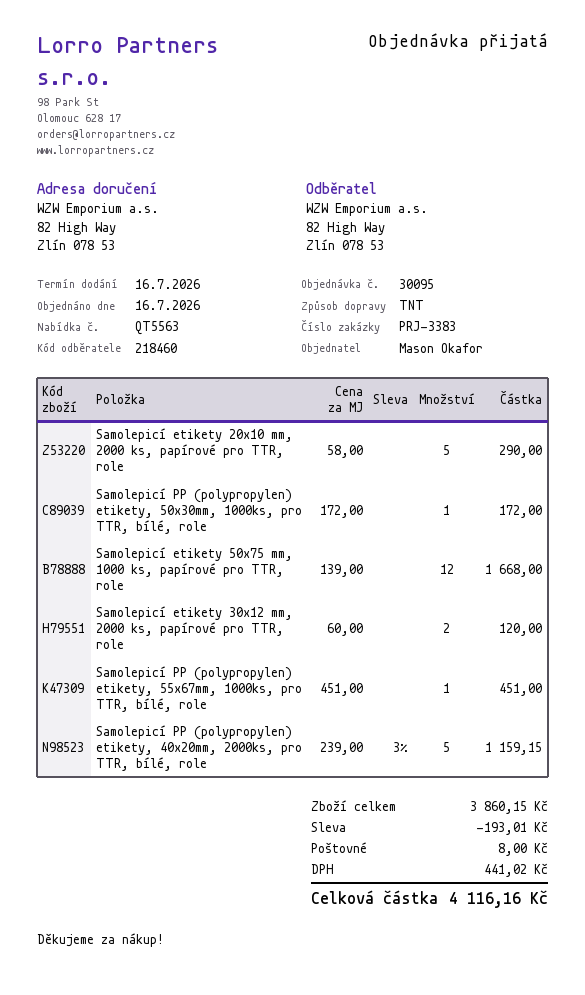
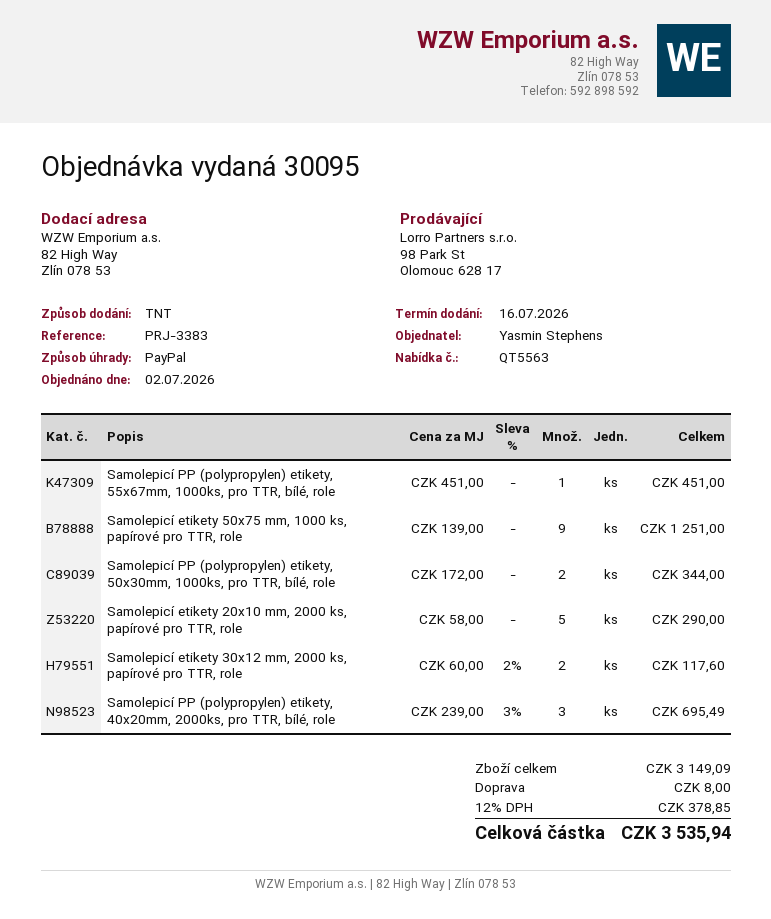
order date: 2026-07-16 -> 2026-07-02
ordered by: Mason Okafor -> Yasmin Stephens
Samolepicí PP (polypropylen) etikety, 50x30mm, 1000ks, pro TTR, bílé, role: 1 x 172.00 = 172.00 -> 2 x 172.00 = 344.00
Samolepicí etikety 50x75 mm, 1000 ks, papírové pro TTR, role: 12 x 139.00 = 1668.00 -> 9 x 139.00 = 1251.00
Samolepicí etikety 30x12 mm, 2000 ks, papírové pro TTR, role: 2 x 60.00 = 120.00 -> 2 x 60.00 - 2% = 117.60
Samolepicí PP (polypropylen) etikety, 40x20mm, 2000ks, pro TTR, bílé, role: 5 x 239.00 - 3% = 1159.15 -> 3 x 239.00 - 3% = 695.49
subtotal: 3860.15 -> 3149.09
discount: 193.01 -> none
tax: 441.02 -> 378.85
total: 4116.16 -> 3535.94

